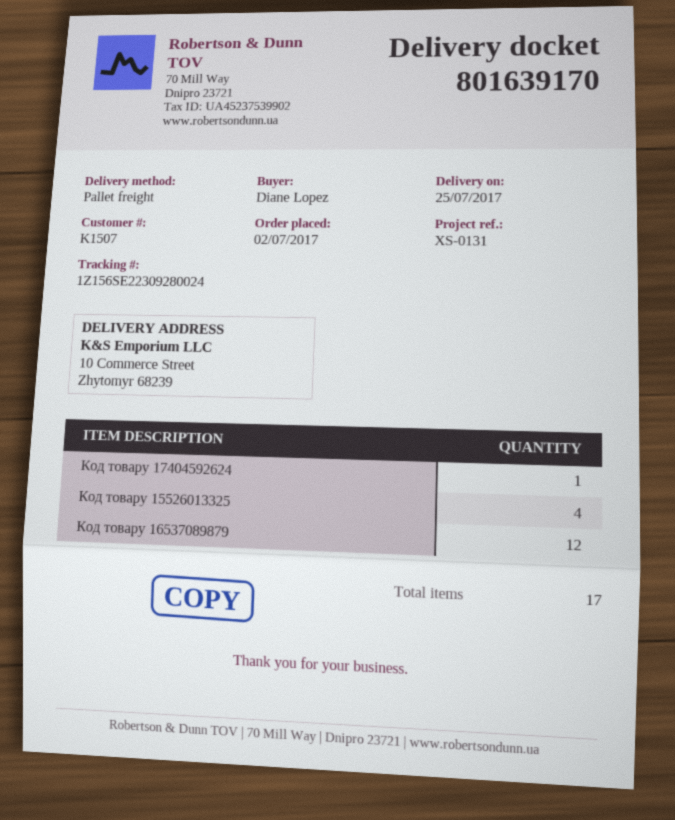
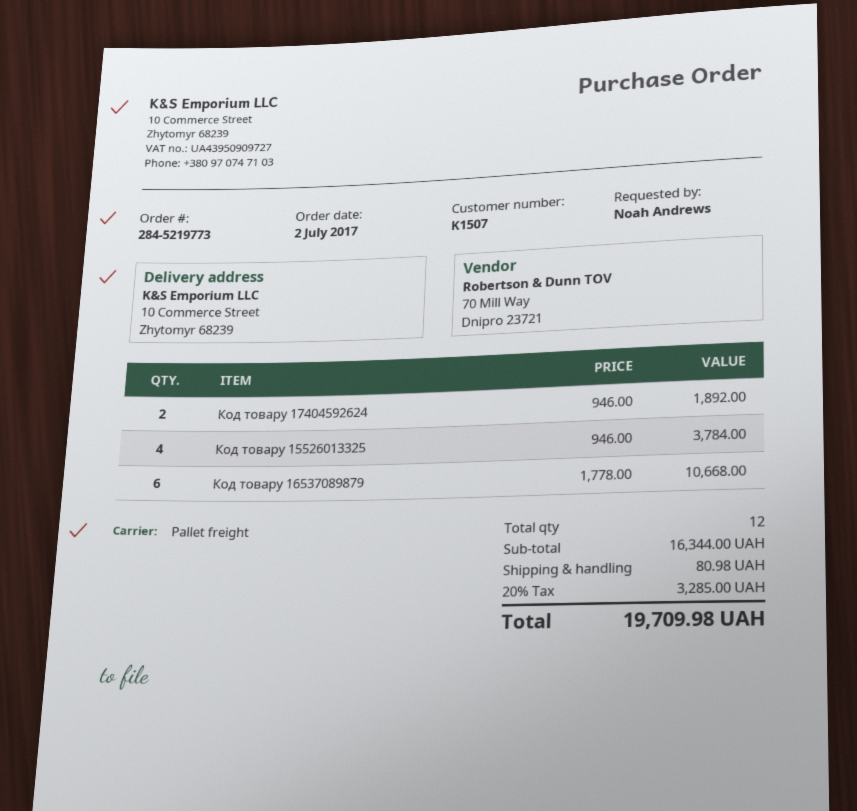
ordered by: Diane Lopez -> Noah Andrews
Код товару 17404592624: 1 -> 2
Код товару 16537089879: 12 -> 6
total quantity: 17 -> 12

